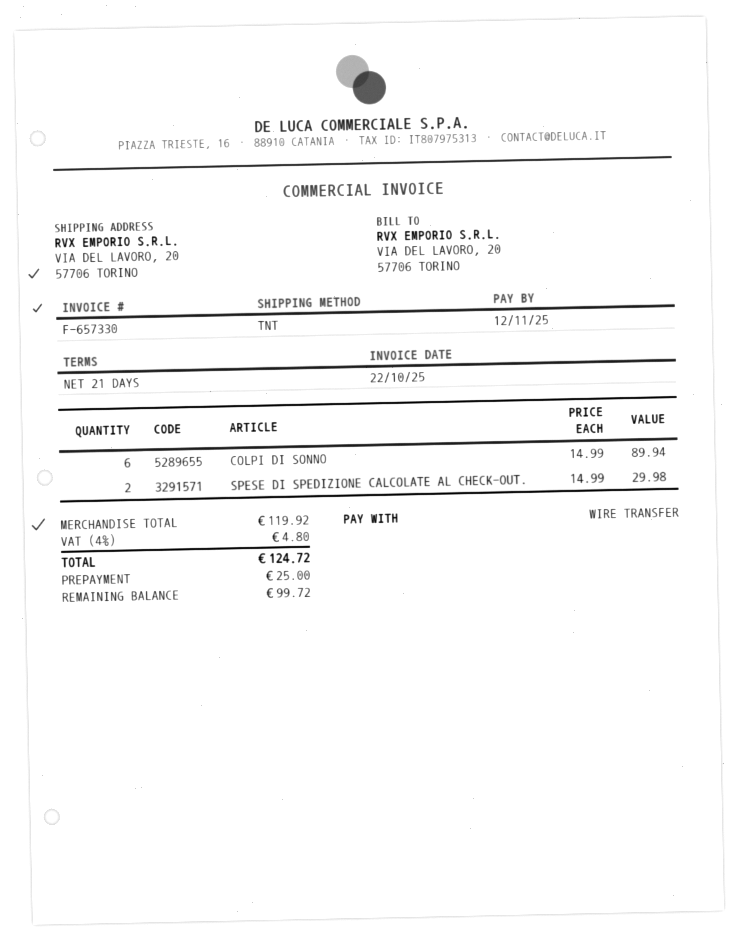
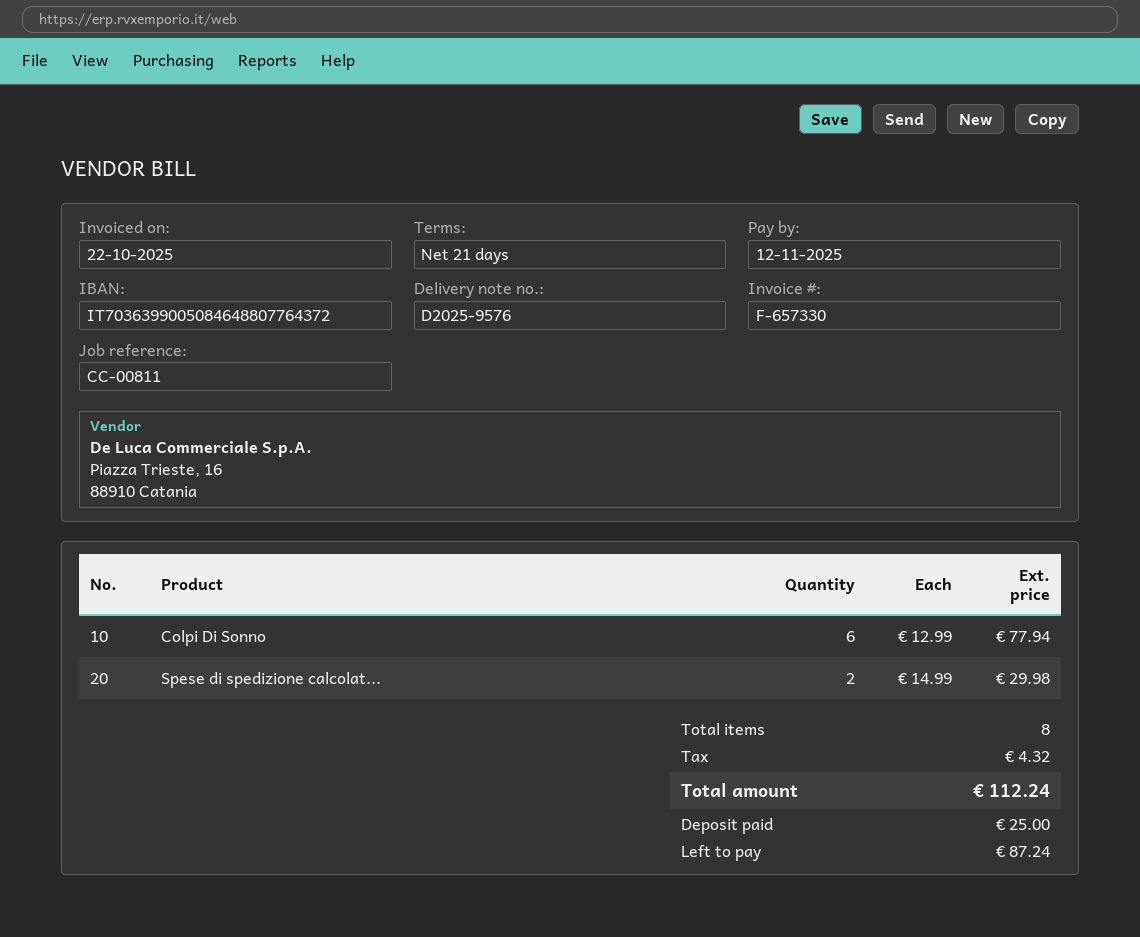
COLPI DI SONNO: 6 x 14.99 = 89.94 -> 6 x 12.99 = 77.94
tax: 4.80 -> 4.32
total: 124.72 -> 112.24
balance: 99.72 -> 87.24

